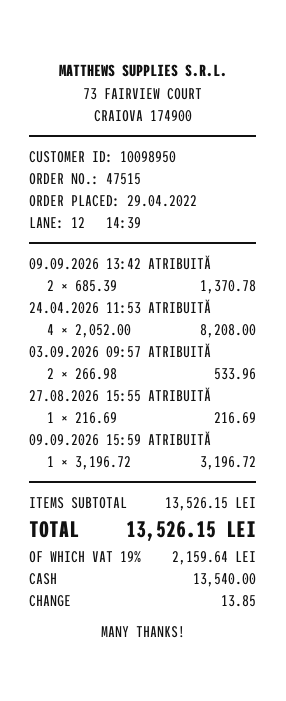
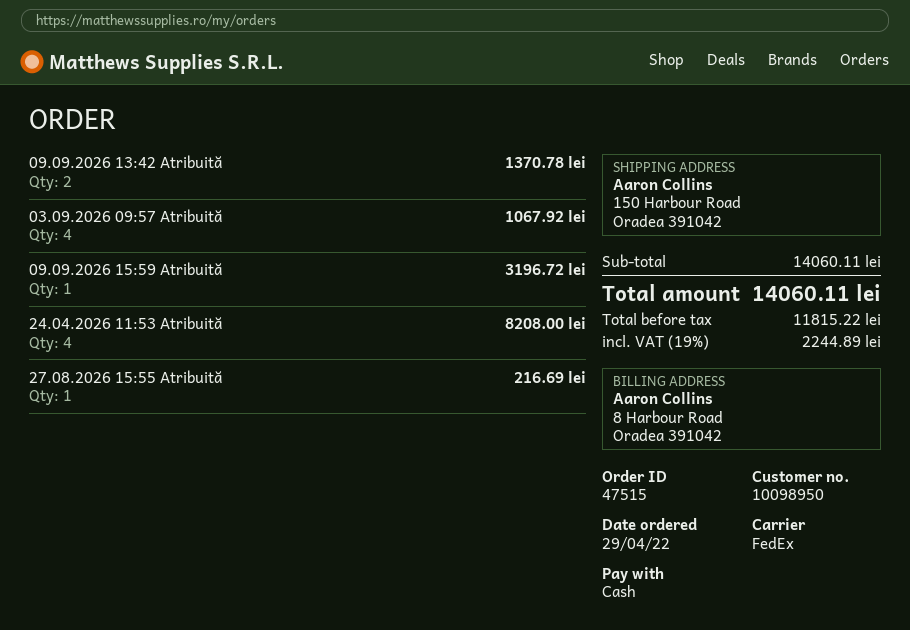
03.09.2026 09:57 ATRIBUITĂ: 2 for 533.96 -> 4 for 1067.92
subtotal: 13526.15 -> 14060.11
tax: 19% = 2159.64 -> 19% = 2244.89
total: 13526.15 -> 14060.11

